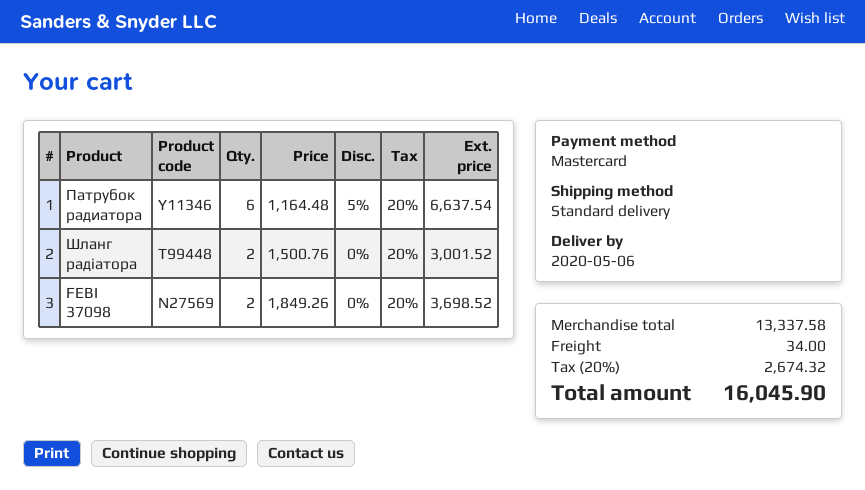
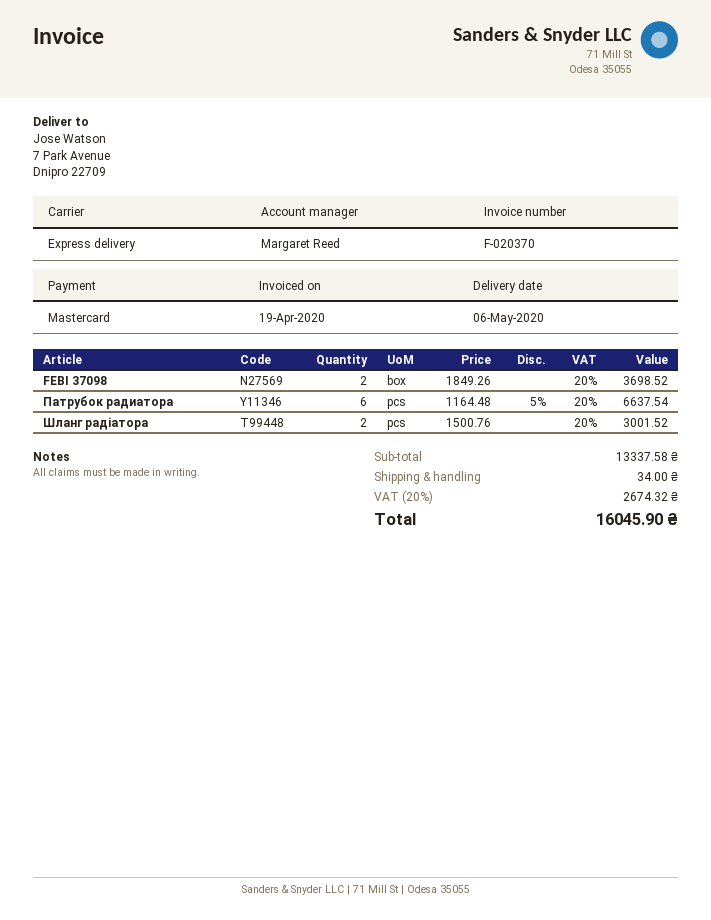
shipping method: standard -> express

